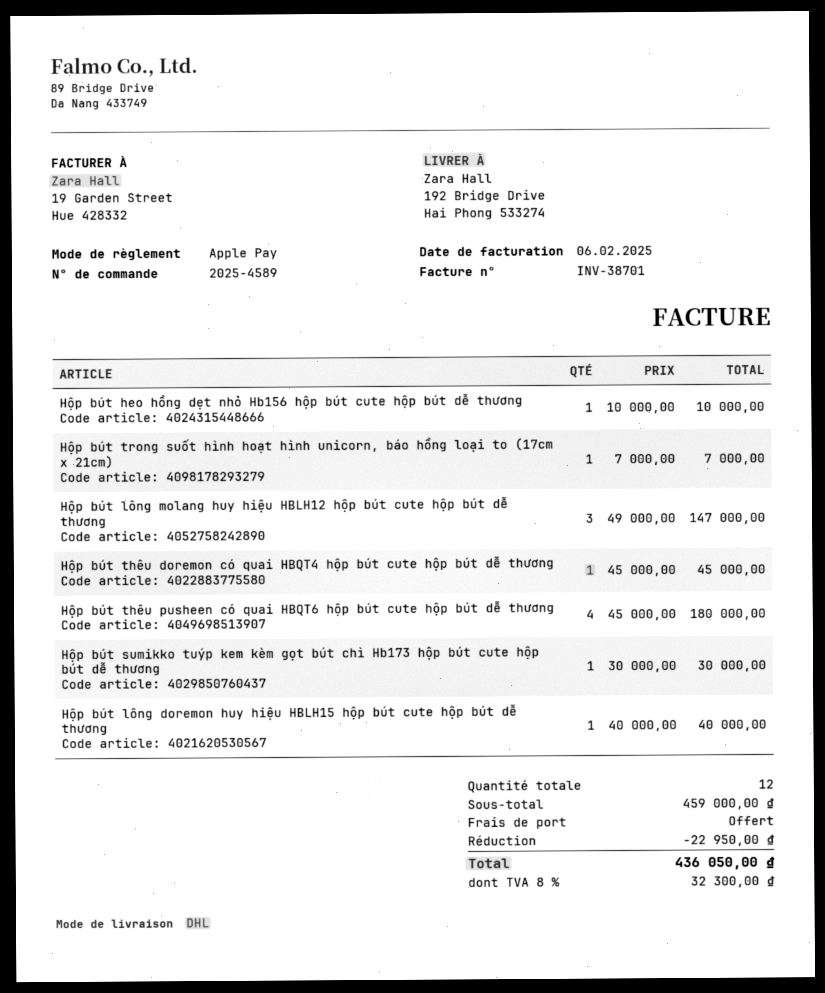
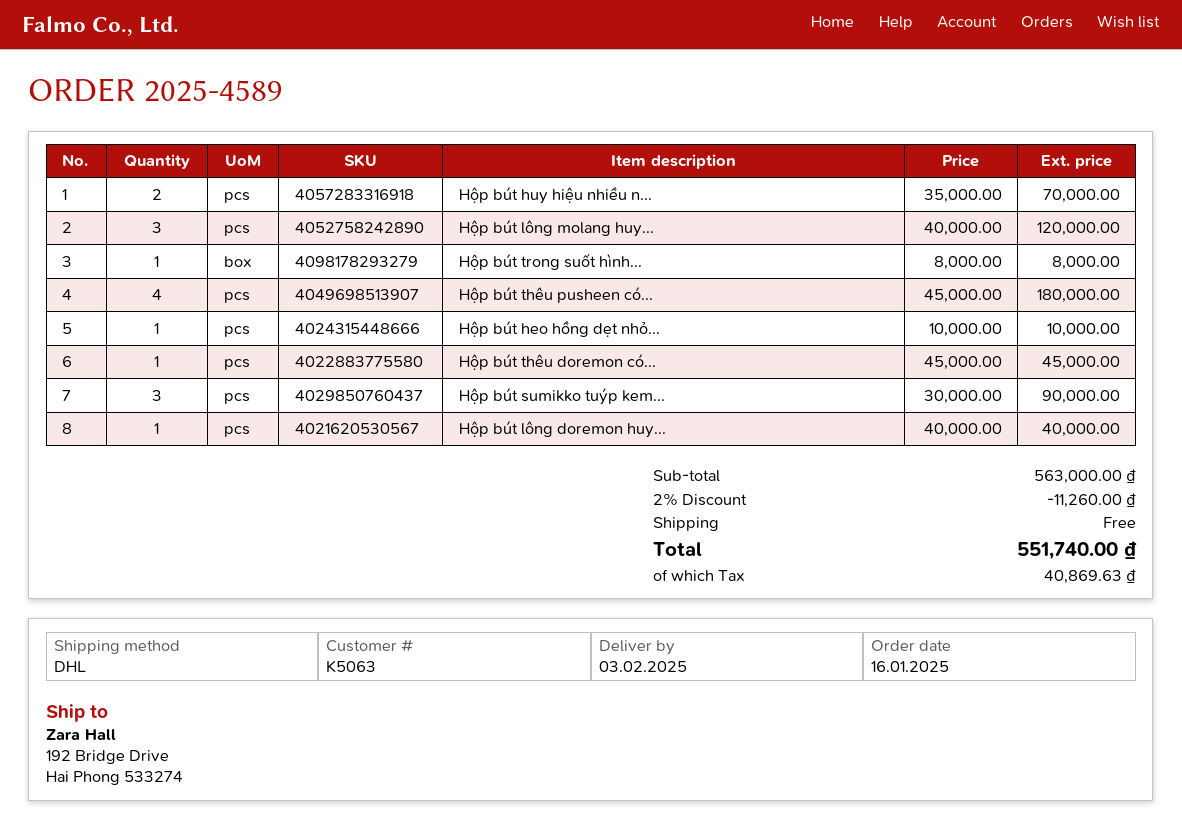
Hộp bút trong suốt hình hoạt hình unicorn, báo hồng loại to (17cm x 21cm): 1 x 7000.00 = 7000.00 -> 1 x 8000.00 = 8000.00
Hộp bút lông molang huy hiệu HBLH12 hộp bút cute hộp bút dễ thương: 3 x 49000.00 = 147000.00 -> 3 x 40000.00 = 120000.00
Hộp bút sumikko tuýp kem kèm gọt bút chì Hb173 hộp bút cute hộp bút dễ thương: 1 x 30000.00 = 30000.00 -> 3 x 30000.00 = 90000.00
Hộp bút huy hiệu nhiều n...: none -> 2 x 35000.00 = 70000.00
subtotal: 459000.00 -> 563000.00
discount: 22950.00 -> 11260.00
tax: 32300.00 -> 40869.63
total: 436050.00 -> 551740.00

